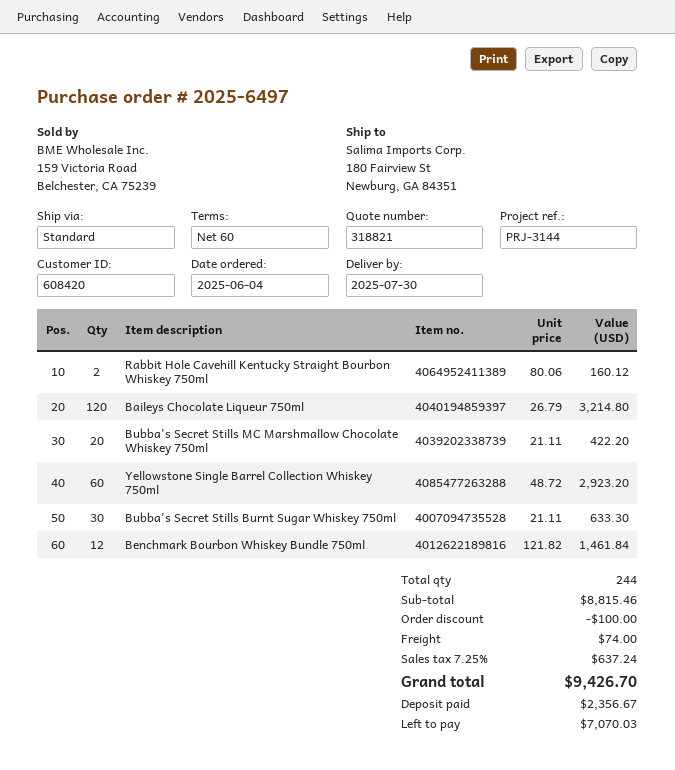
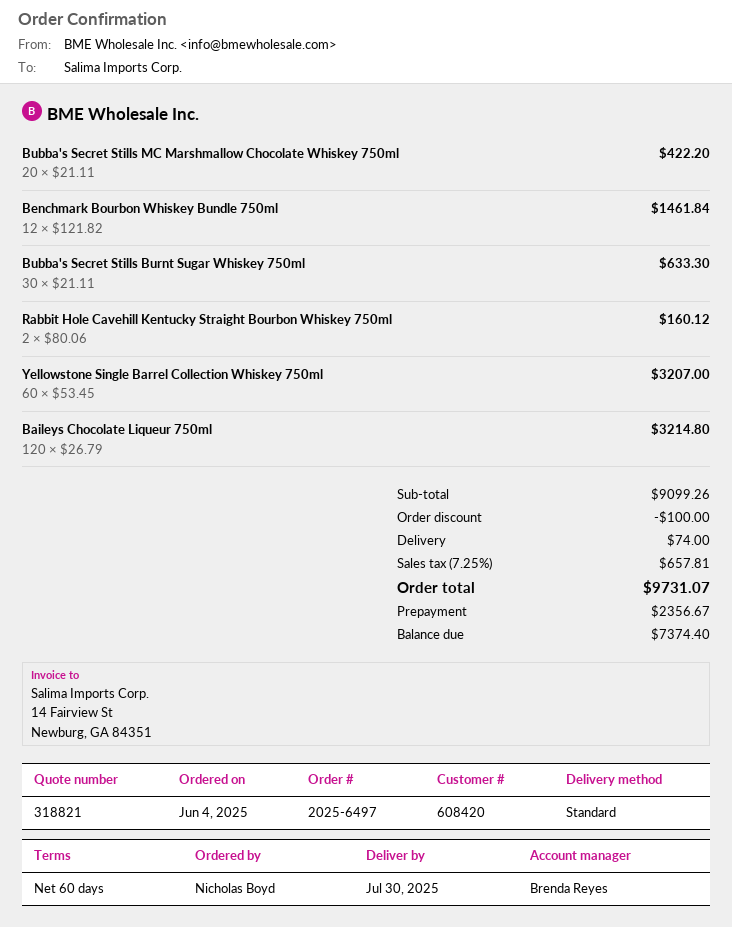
Yellowstone Single Barrel Collection Whiskey 750ml: 60 x 48.72 = 2923.20 -> 60 x 53.45 = 3207.00
subtotal: 8815.46 -> 9099.26
tax: 7.25% = 637.24 -> 7.25% = 657.81
total: 9426.70 -> 9731.07
balance: 7070.03 -> 7374.40

